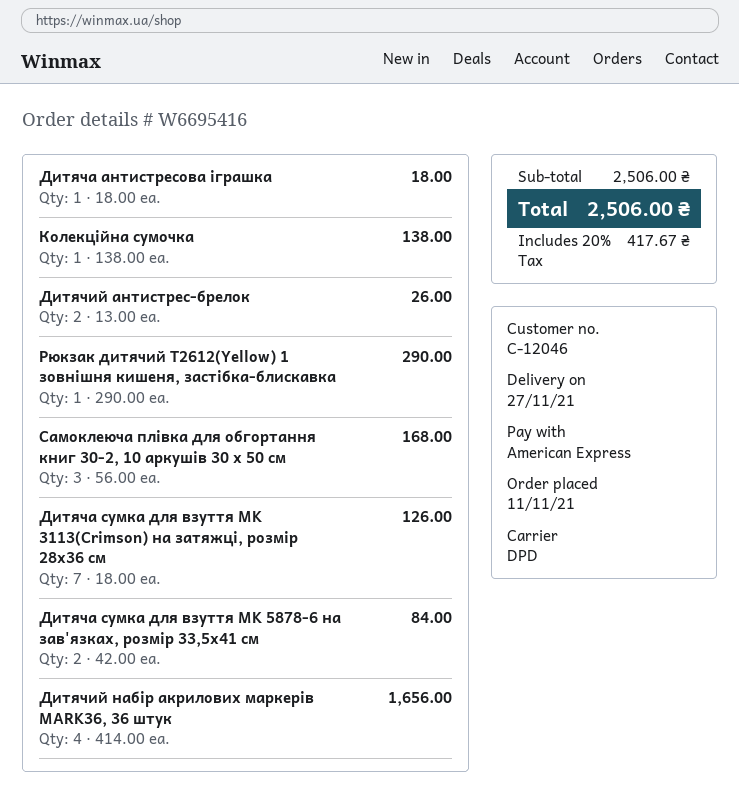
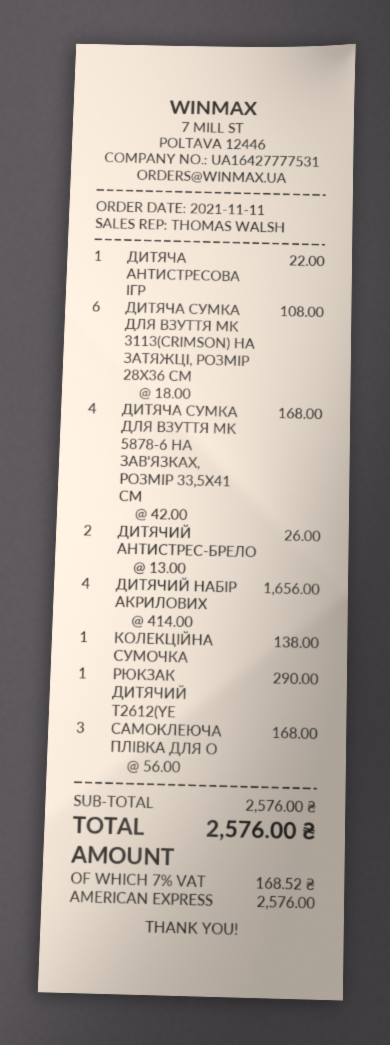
Дитяча антистресова іграшка: 1 x 18.00 = 18.00 -> 1 x 22.00 = 22.00
Дитяча сумка для взуття MK 3113(Crimson) на затяжці, розмір 28х36 см: 7 x 18.00 = 126.00 -> 6 x 18.00 = 108.00
Дитяча сумка для взуття MK 5878-6 на зав'язках, розмір 33,5х41 см: 2 x 42.00 = 84.00 -> 4 x 42.00 = 168.00
subtotal: 2506.00 -> 2576.00
tax: 20% = 417.67 -> 7% = 168.52
total: 2506.00 -> 2576.00

